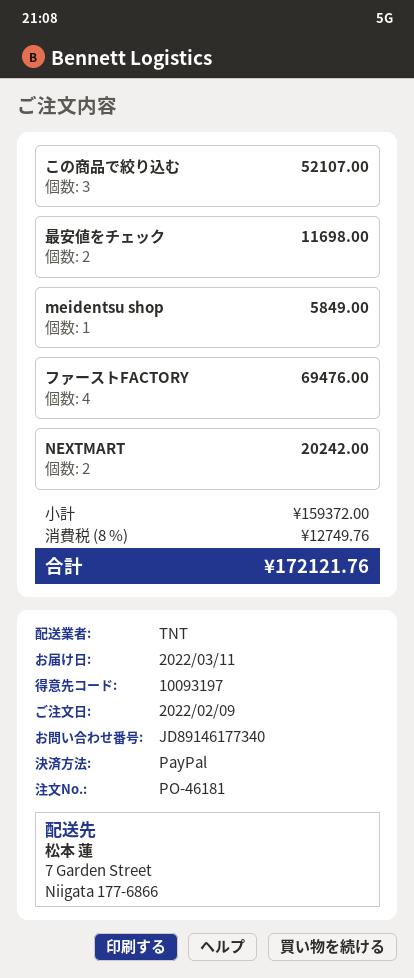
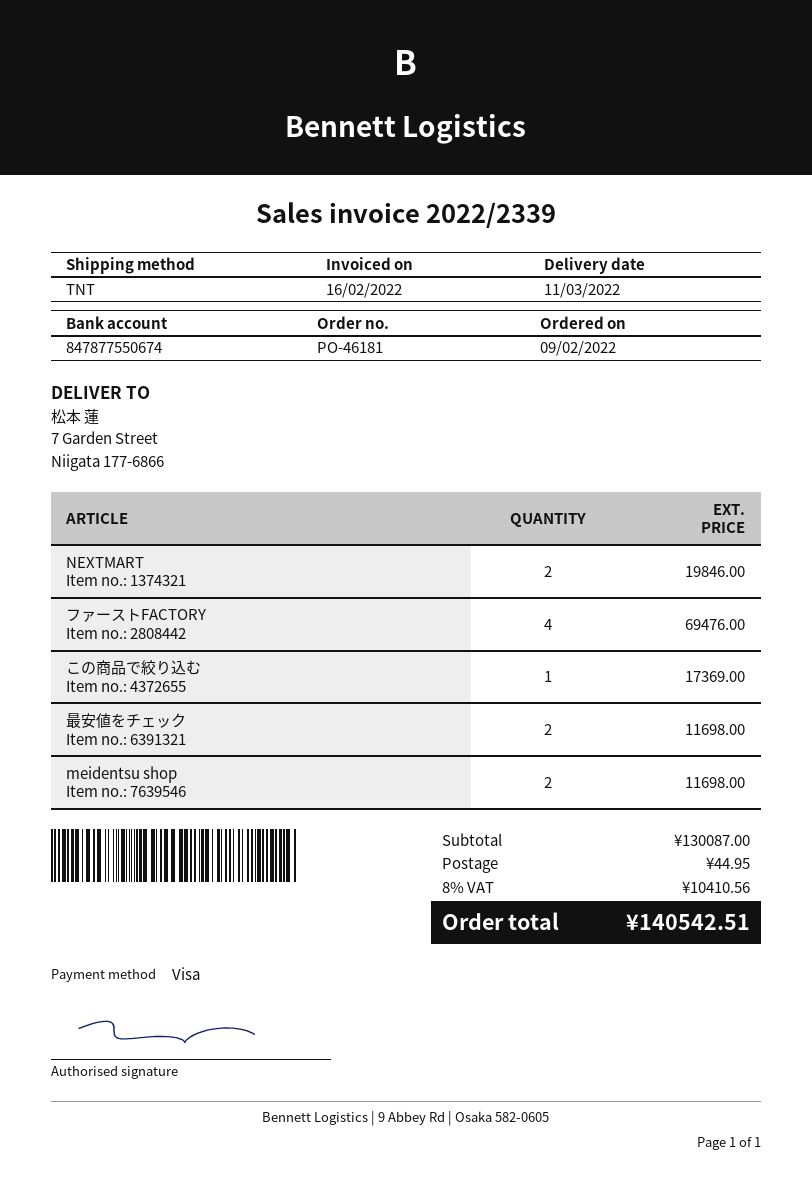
payment method: PayPal -> Visa
この商品で絞り込む: 3 for 52107.00 -> 1 for 17369.00
meidentsu shop: 1 for 5849.00 -> 2 for 11698.00
NEXTMART: 2 for 20242.00 -> 2 for 19846.00
subtotal: 159372.00 -> 130087.00
shipping: none -> 44.95
tax: 8% = 12749.76 -> 8% = 10410.56
total: 172121.76 -> 140542.51

